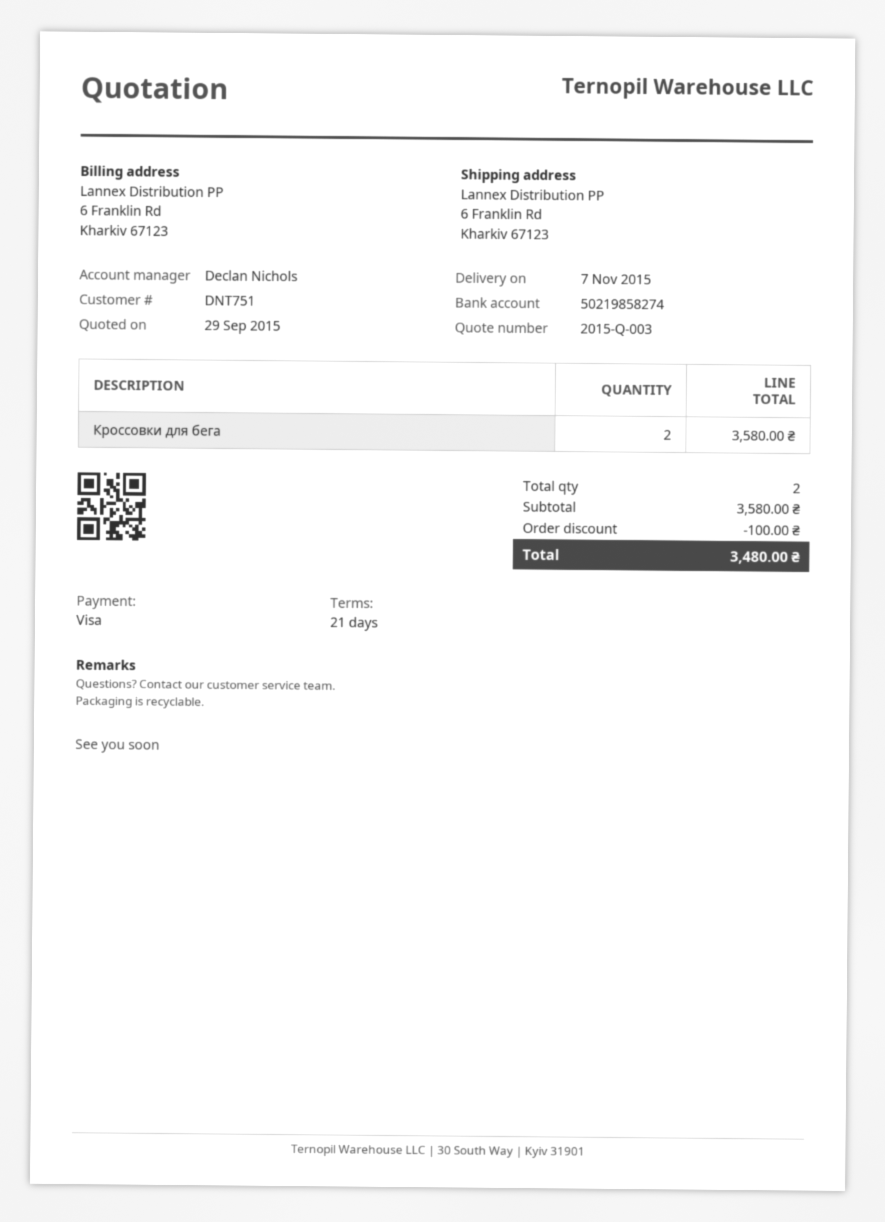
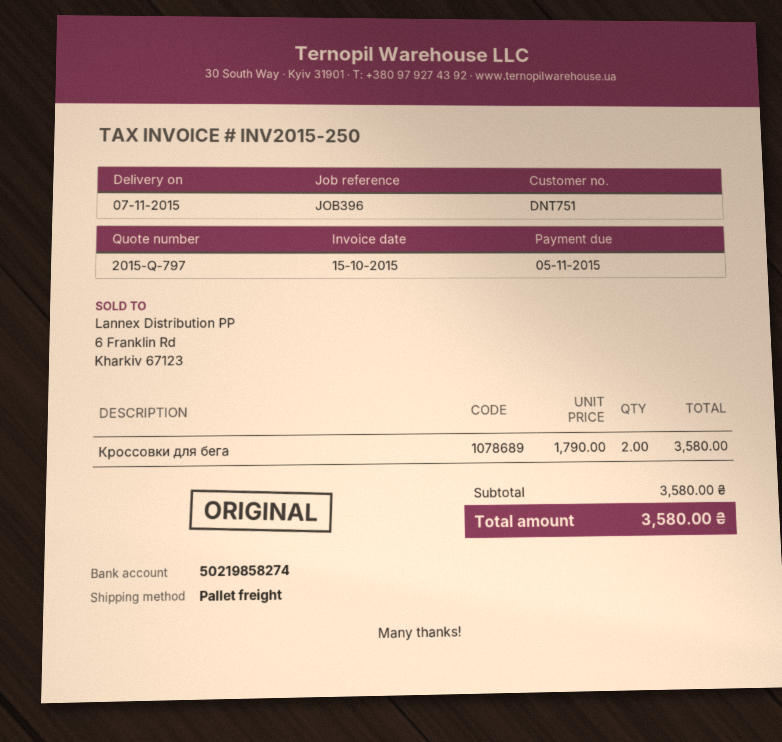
quote number: 2015-Q-003 -> 2015-Q-797
discount: 100.00 -> none
total: 3480.00 -> 3580.00

